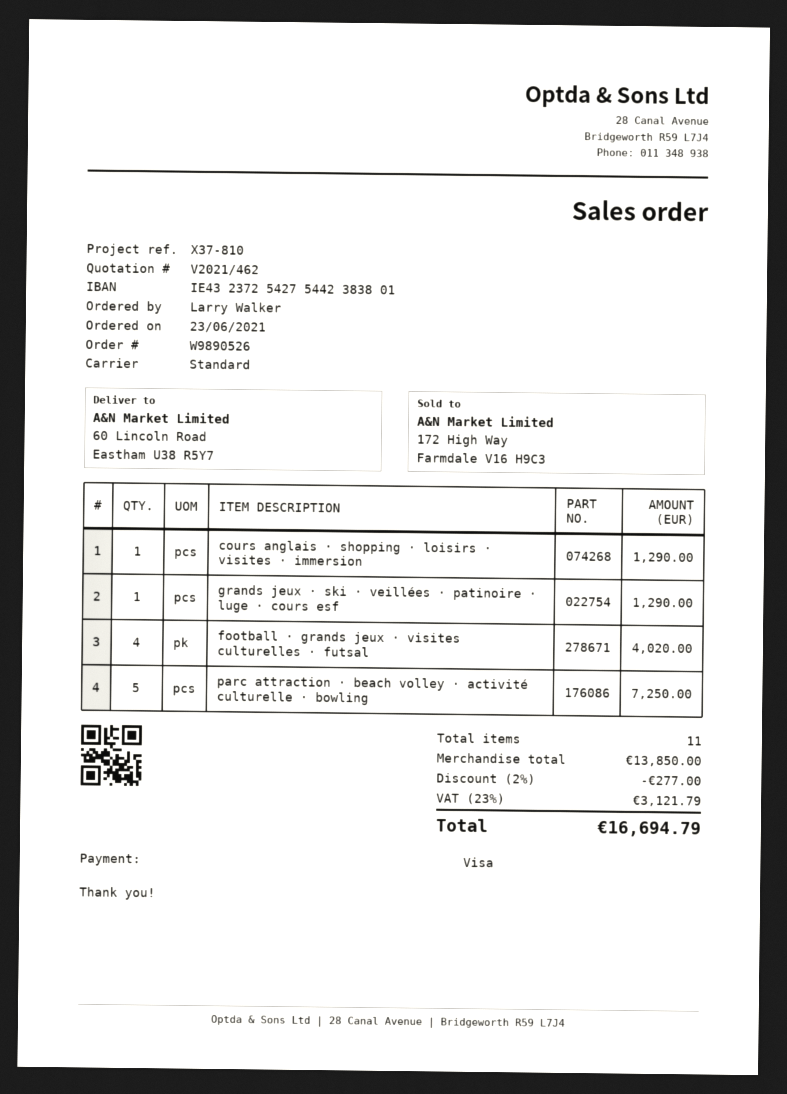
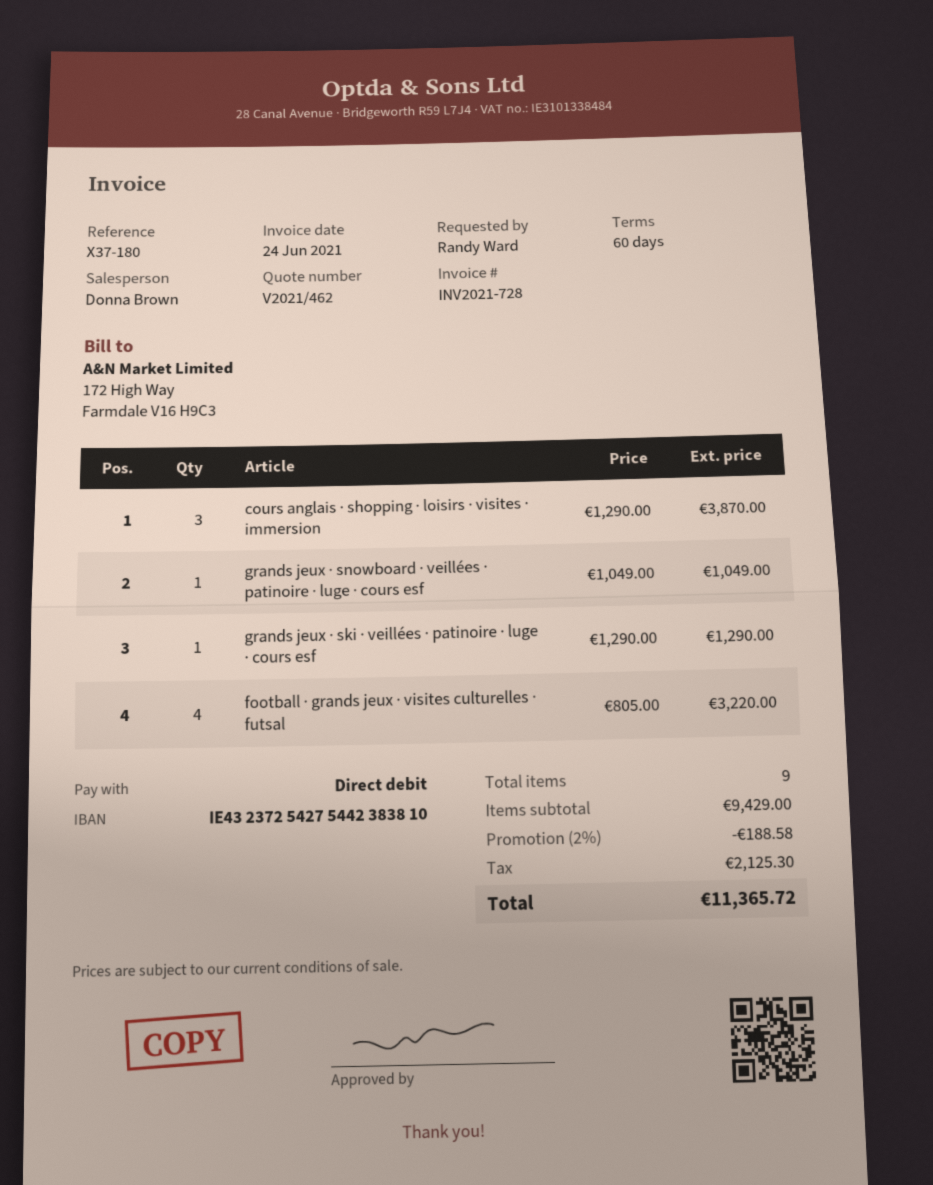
reference: X37-810 -> X37-180
ordered by: Larry Walker -> Randy Ward
payment method: Visa -> direct debit
bank account: IE43237254275442383801 -> IE43237254275442383810
cours anglais · shopping · loisirs · visites · immersion: 1 for 1290.00 -> 3 for 3870.00
football · grands jeux · visites culturelles · futsal: 4 for 4020.00 -> 4 for 3220.00
parc attraction · beach volley · activité culturelle · bowling: 5 for 7250.00 -> none
grands jeux · snowboard · veillées · patinoire · luge · cours esf: none -> 1 for 1049.00
total quantity: 11 -> 9
subtotal: 13850.00 -> 9429.00
discount: 2% = 277.00 -> 2% = 188.58
tax: 3121.79 -> 2125.30
total: 16694.79 -> 11365.72

